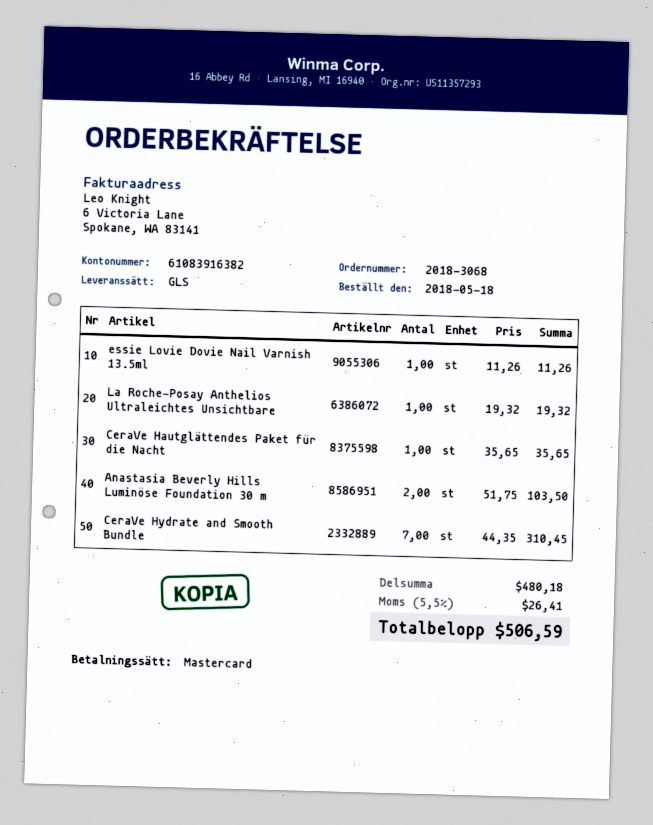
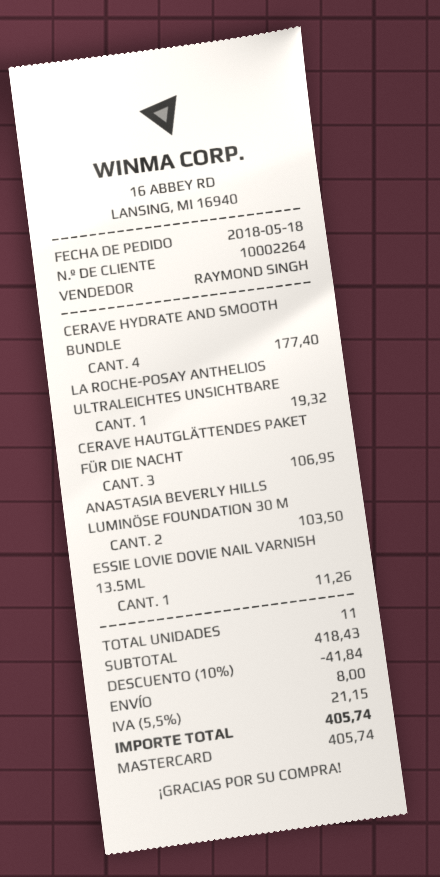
CeraVe Hautglättendes Paket für die Nacht: 1 for 35.65 -> 3 for 106.95
CeraVe Hydrate and Smooth Bundle: 7 for 310.45 -> 4 for 177.40
subtotal: 480.18 -> 418.43
discount: none -> 10% = 41.84
shipping: none -> 8.00
tax: 5.5% = 26.41 -> 5.5% = 21.15
total: 506.59 -> 405.74

